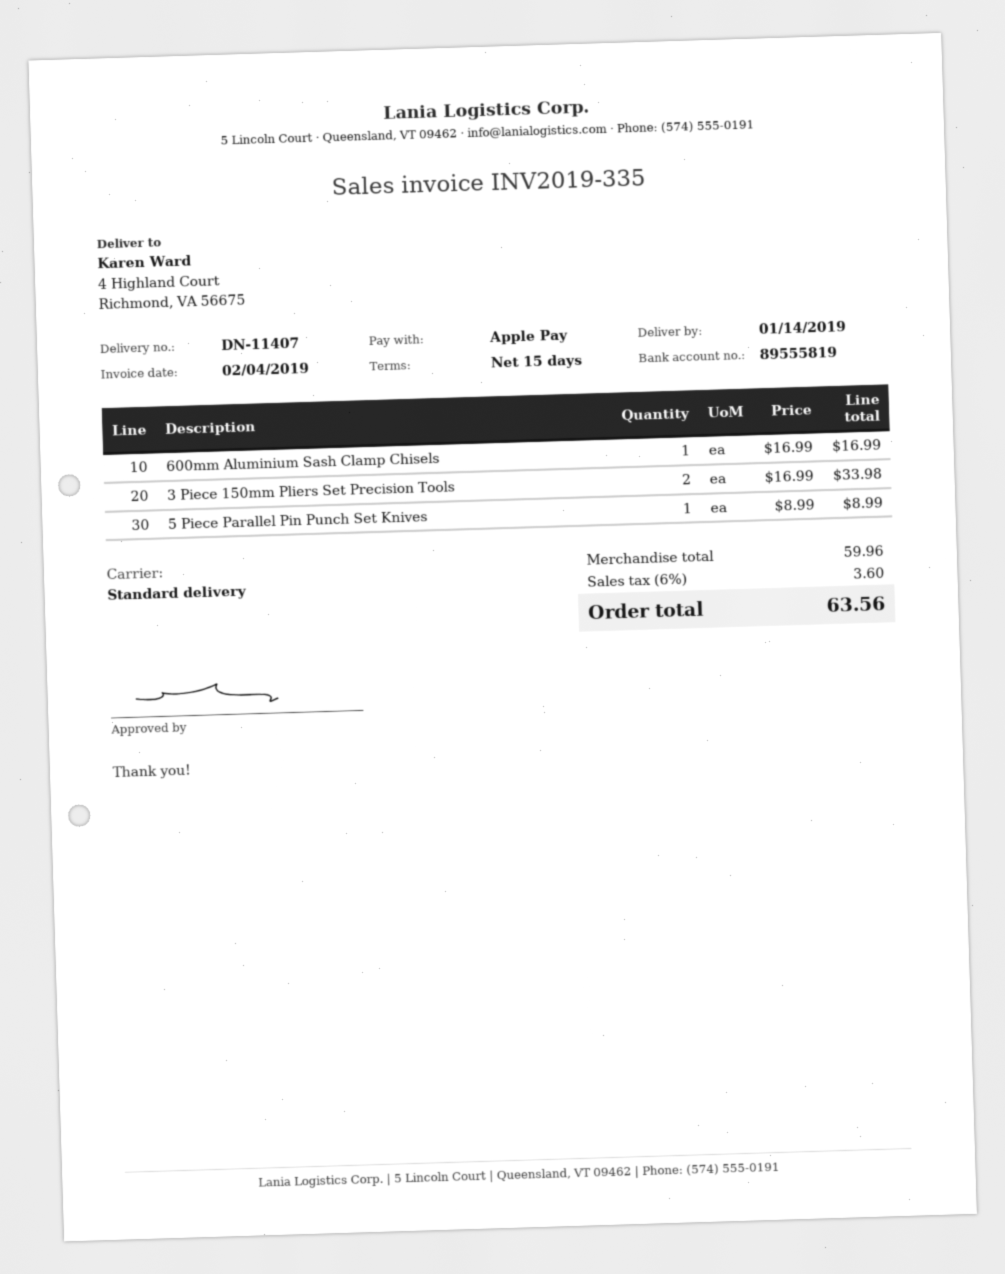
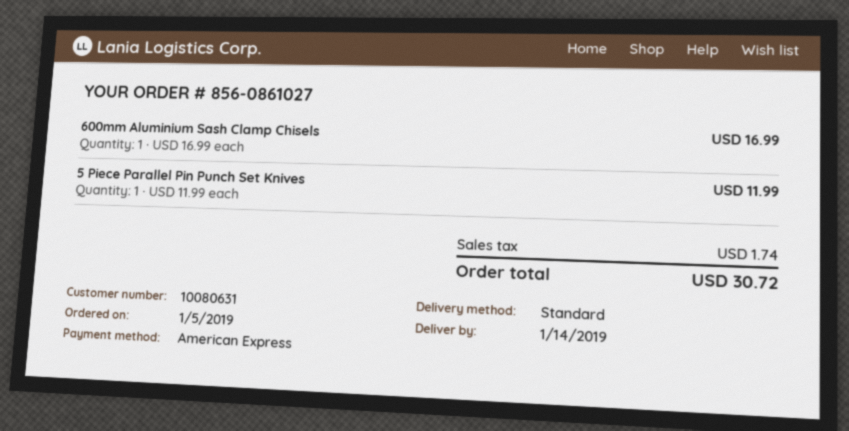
payment method: Apple Pay -> American Express
3 Piece 150mm Pliers Set Precision Tools: 2 x 16.99 = 33.98 -> none
5 Piece Parallel Pin Punch Set Knives: 1 x 8.99 = 8.99 -> 1 x 11.99 = 11.99
tax: 3.60 -> 1.74
total: 63.56 -> 30.72

